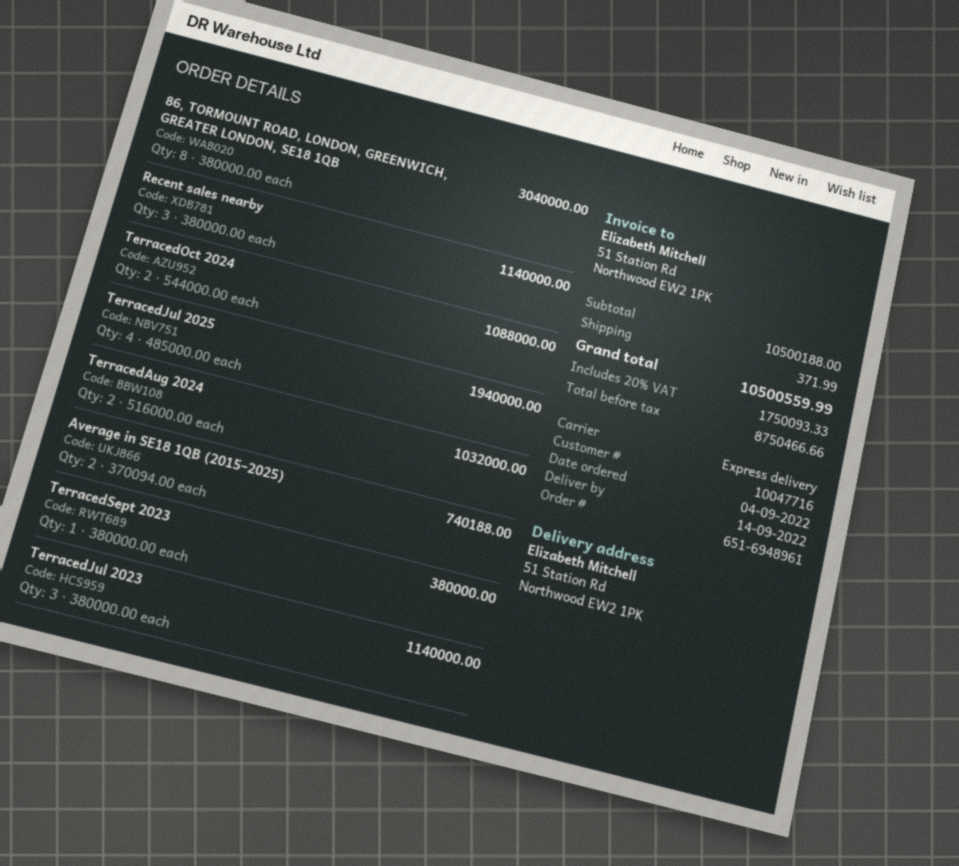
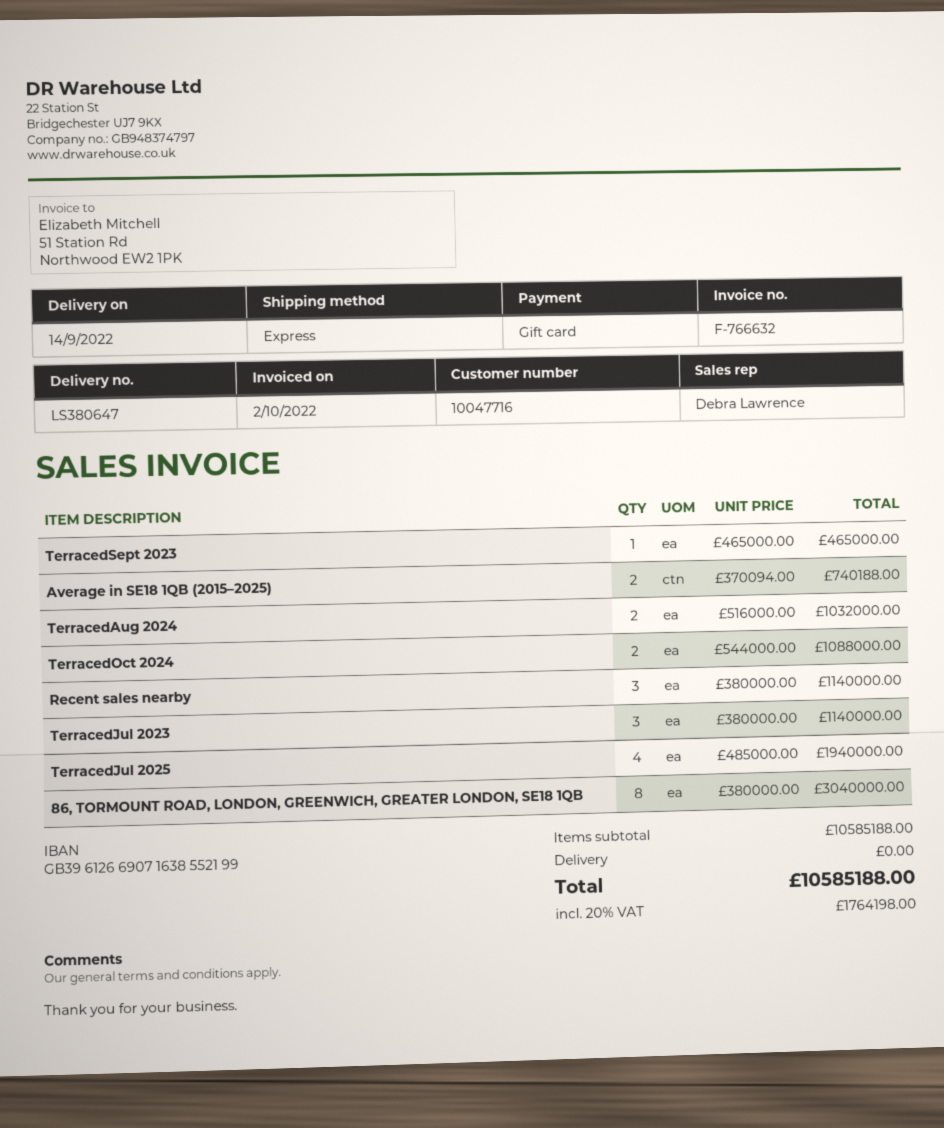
TerracedSept 2023: 1 x 380000.00 = 380000.00 -> 1 x 465000.00 = 465000.00
subtotal: 10500188.00 -> 10585188.00
shipping: 371.99 -> 0.00
tax: 20% = 1750093.33 -> 20% = 1764198.00
total: 10500559.99 -> 10585188.00

